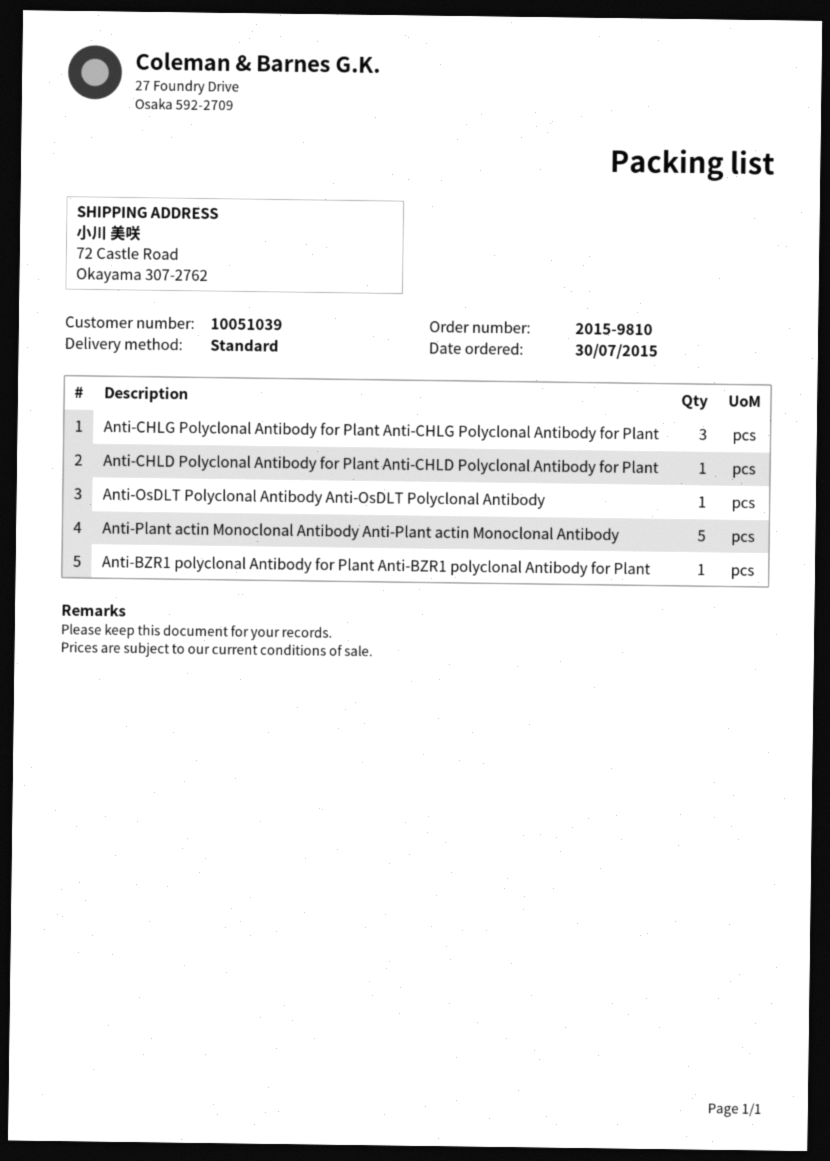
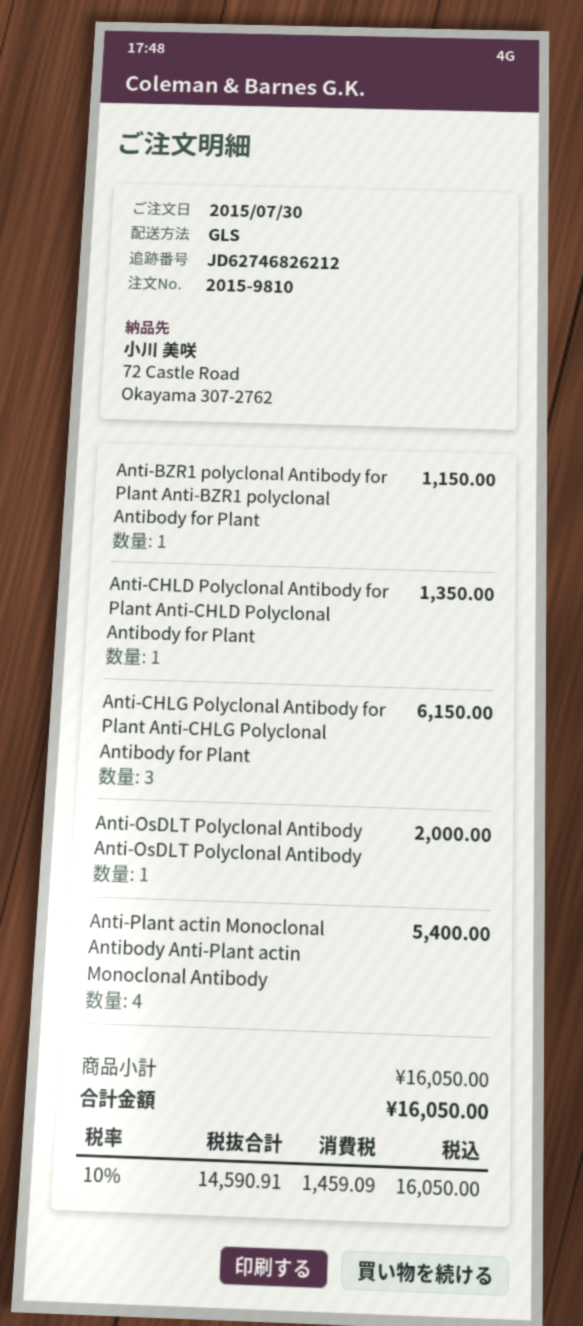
shipping method: standard -> GLS
Anti-Plant actin Monoclonal Antibody Anti-Plant actin Monoclonal Antibody: 5 -> 4

